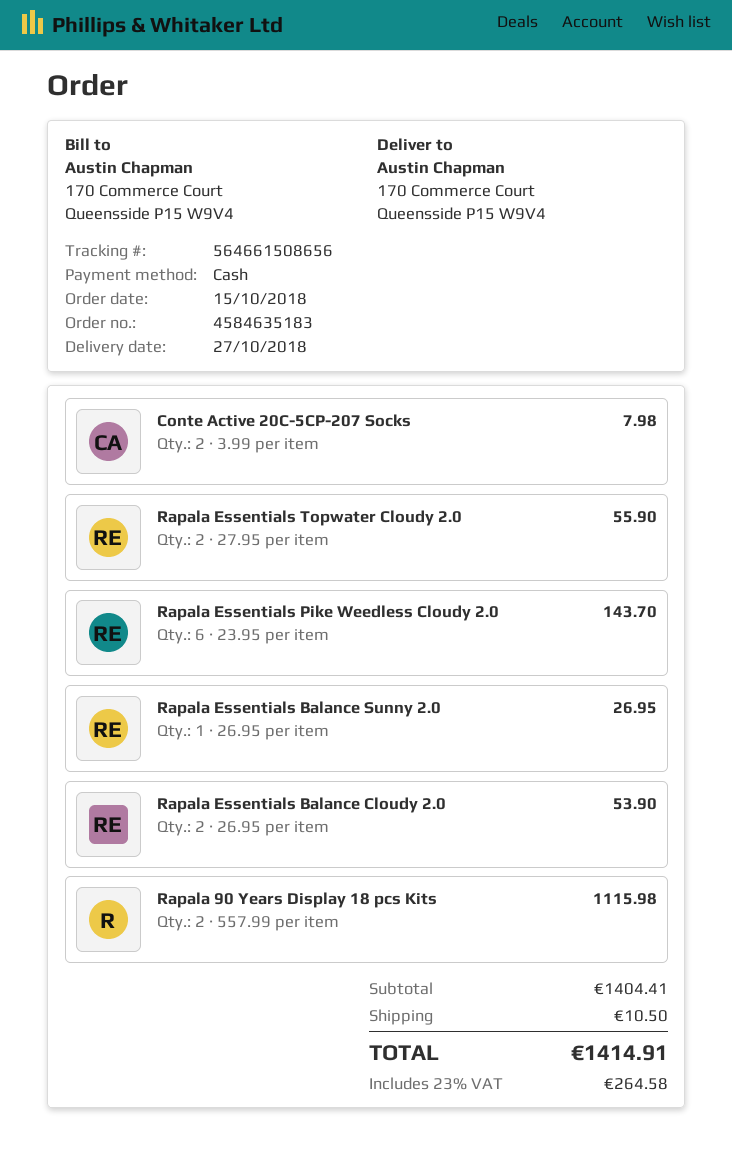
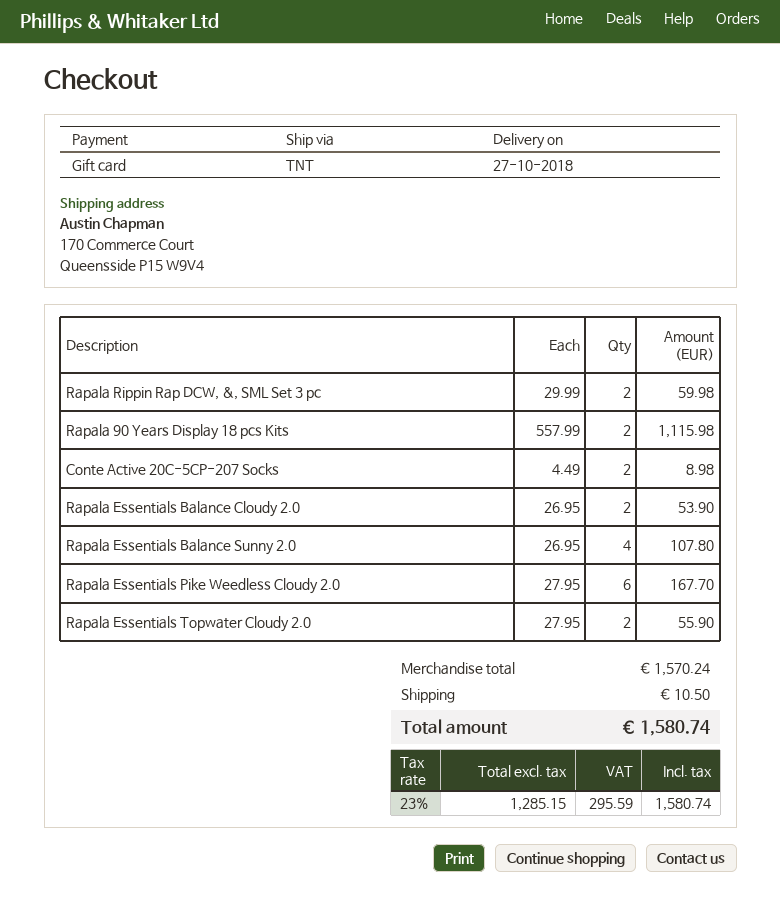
payment method: cash -> gift card
Conte Active 20C-5CP-207 Socks: 2 x 3.99 = 7.98 -> 2 x 4.49 = 8.98
Rapala Essentials Pike Weedless Cloudy 2.0: 6 x 23.95 = 143.70 -> 6 x 27.95 = 167.70
Rapala Essentials Balance Sunny 2.0: 1 x 26.95 = 26.95 -> 4 x 26.95 = 107.80
Rapala Rippin Rap DCW, &, SML Set 3 pc: none -> 2 x 29.99 = 59.98
subtotal: 1404.41 -> 1570.24
tax: 23% = 264.58 -> 23% = 295.59
total: 1414.91 -> 1580.74

